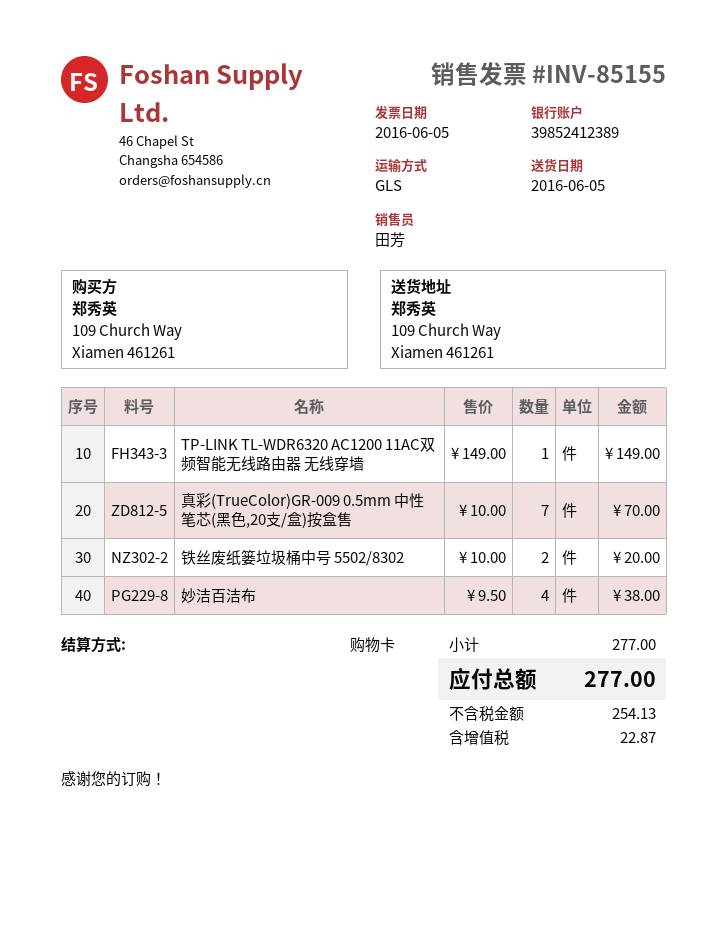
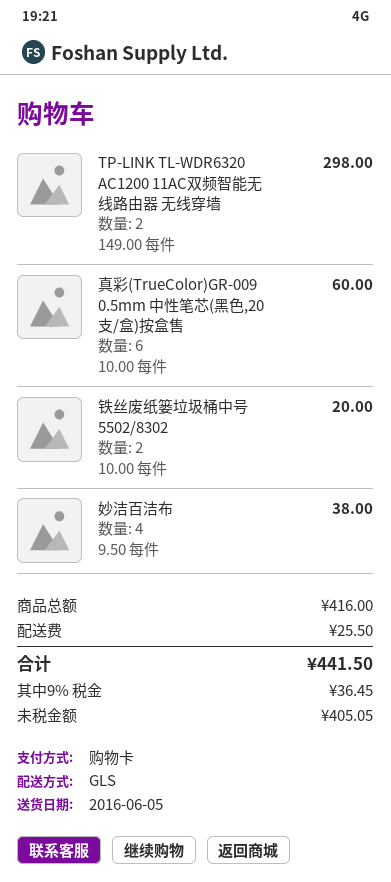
TP-LINK TL-WDR6320 AC1200 11AC双频智能无线路由器 无线穿墙: 1 x 149.00 = 149.00 -> 2 x 149.00 = 298.00
真彩(TrueColor)GR-009 0.5mm 中性笔芯(黑色,20支/盒)按盒售: 7 x 10.00 = 70.00 -> 6 x 10.00 = 60.00
subtotal: 277.00 -> 416.00
shipping: none -> 25.50
net: 254.13 -> 405.05
tax: 22.87 -> 36.45
total: 277.00 -> 441.50

